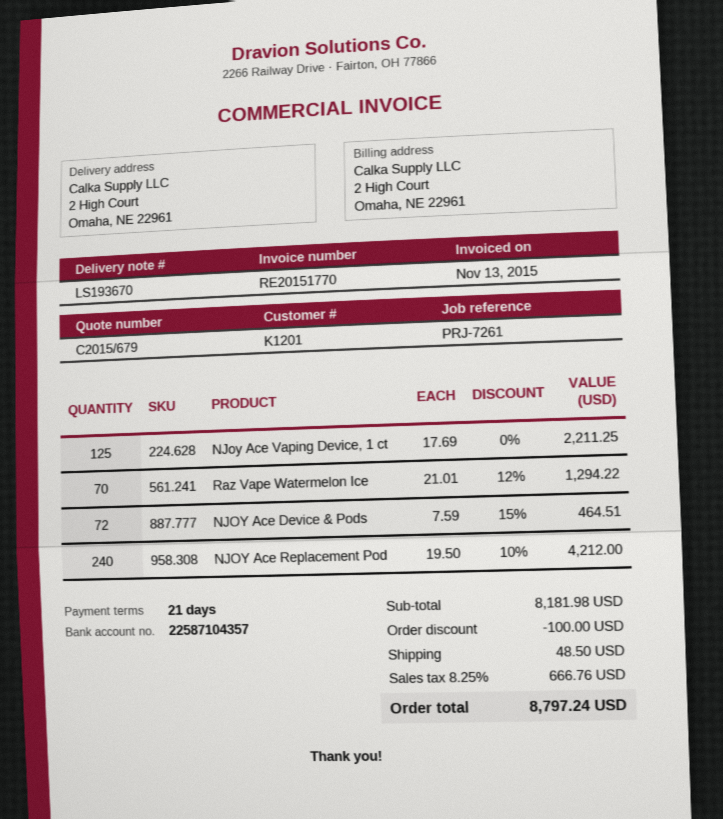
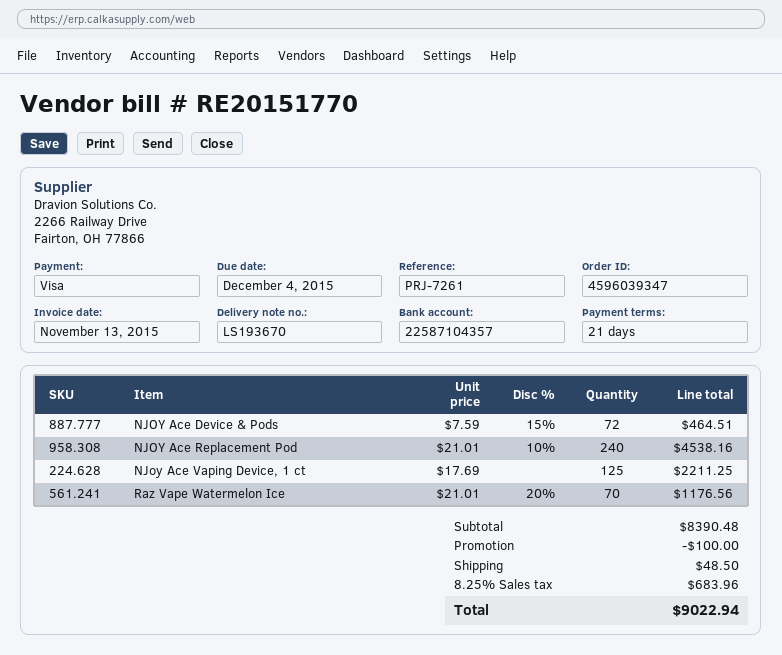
Raz Vape Watermelon Ice: 70 x 21.01 - 12% = 1294.22 -> 70 x 21.01 - 20% = 1176.56
NJOY Ace Replacement Pod: 240 x 19.50 - 10% = 4212.00 -> 240 x 21.01 - 10% = 4538.16
subtotal: 8181.98 -> 8390.48
tax: 8.25% = 666.76 -> 8.25% = 683.96
total: 8797.24 -> 9022.94

